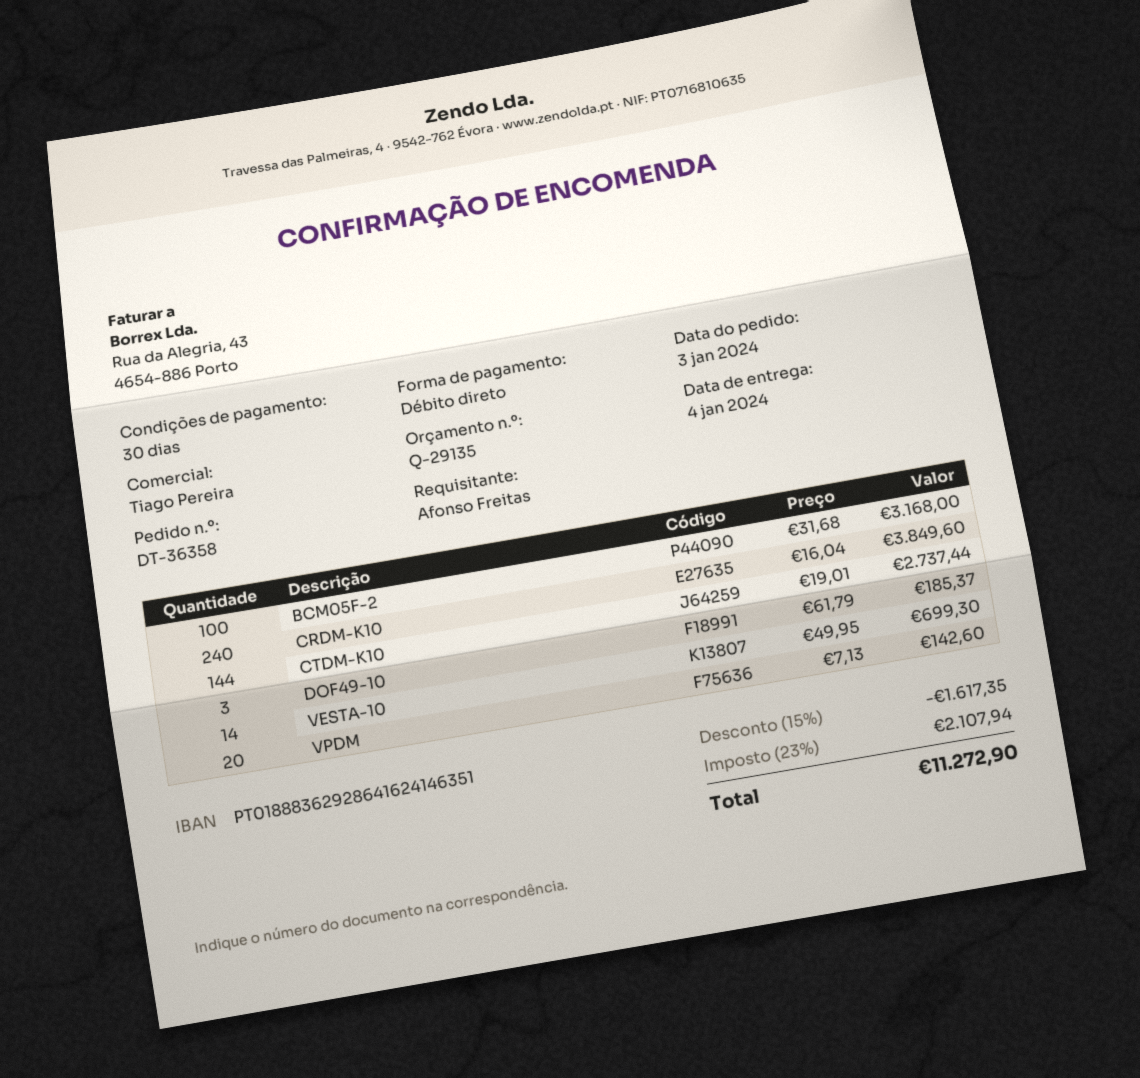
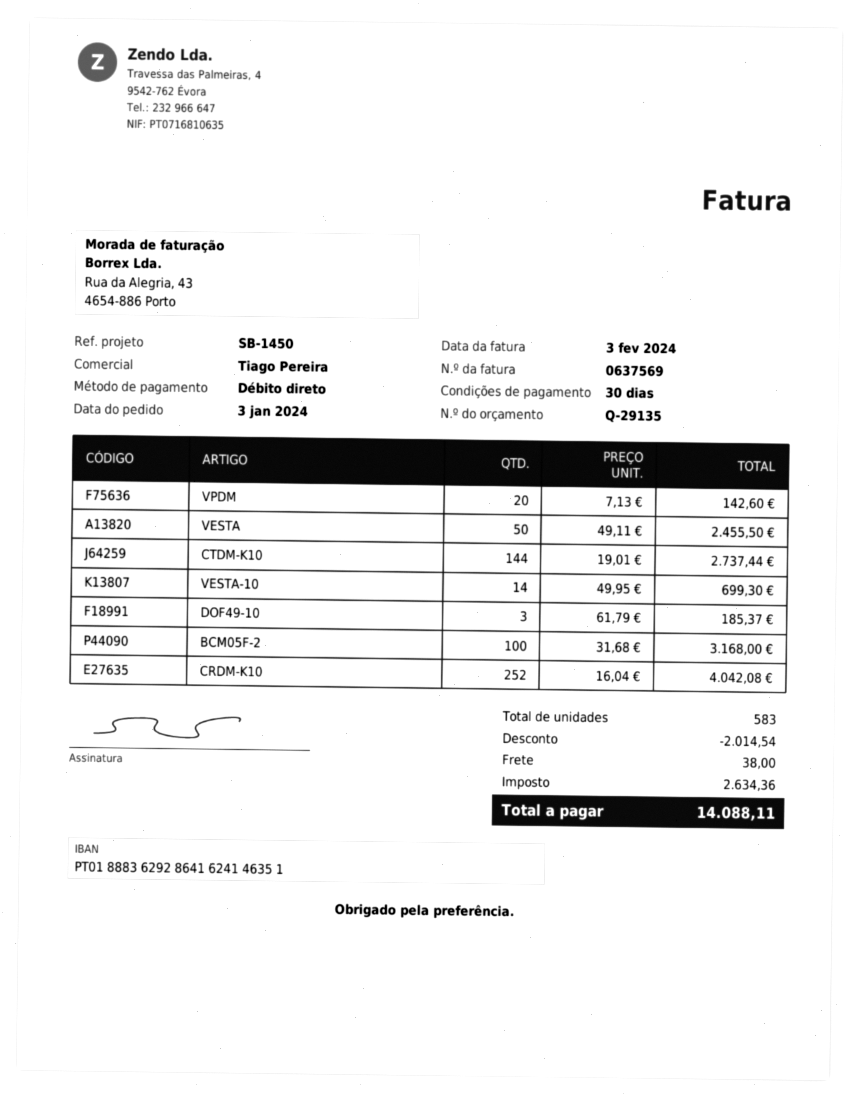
CRDM-K10: 240 x 16.04 = 3849.60 -> 252 x 16.04 = 4042.08
VESTA: none -> 50 x 49.11 = 2455.50
discount: 1617.35 -> 2014.54
shipping: none -> 38.00
tax: 2107.94 -> 2634.36
total: 11272.90 -> 14088.11

